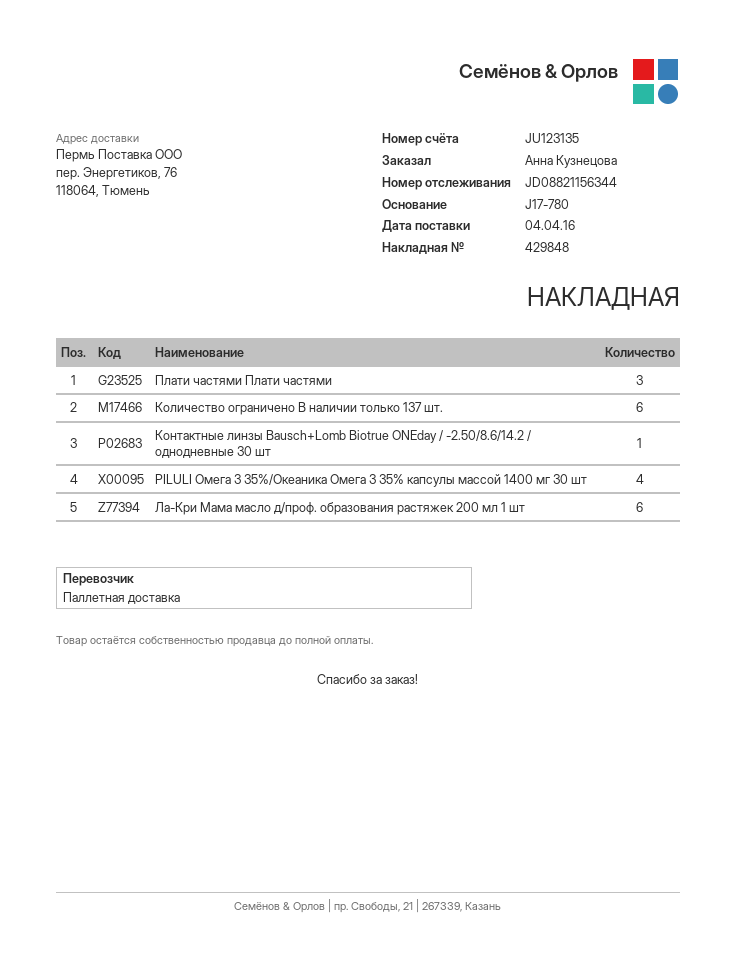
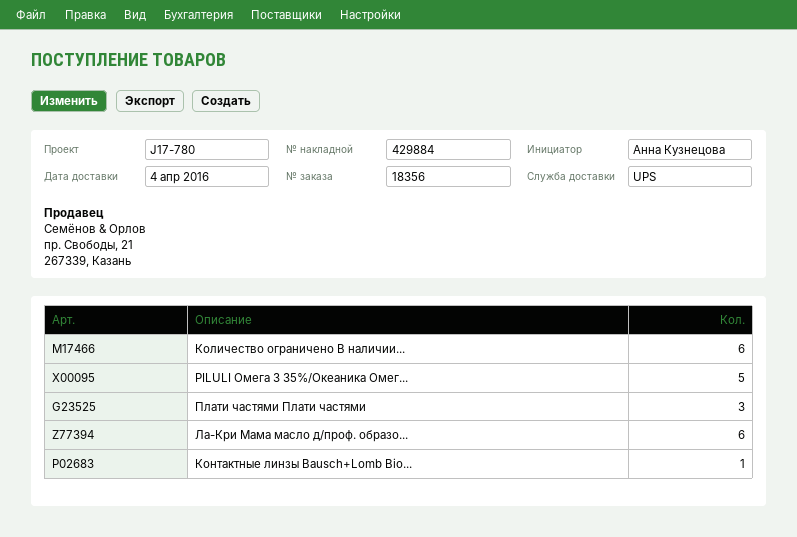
delivery note number: 429848 -> 429884
shipping method: pallet freight -> UPS
PILULI Омега 3 35%/Океаника Омега 3 35% капсулы массой 1400 мг 30 шт: 4 -> 5

